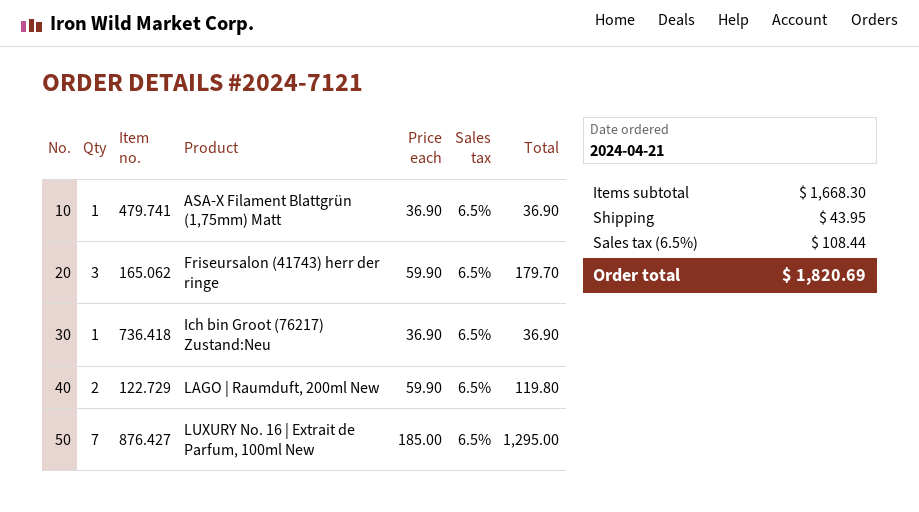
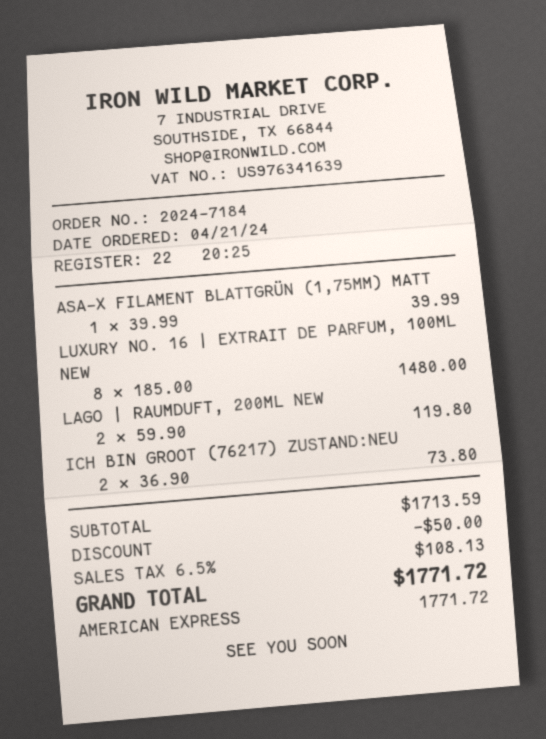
order number: 2024-7121 -> 2024-7184
ASA-X Filament Blattgrün (1,75mm) Matt: 1 x 36.90 = 36.90 -> 1 x 39.99 = 39.99
Friseursalon (41743) herr der ringe: 3 x 59.90 = 179.70 -> none
Ich bin Groot (76217) Zustand:Neu: 1 x 36.90 = 36.90 -> 2 x 36.90 = 73.80
LUXURY No. 16 | Extrait de Parfum, 100ml New: 7 x 185.00 = 1295.00 -> 8 x 185.00 = 1480.00
subtotal: 1668.30 -> 1713.59
discount: none -> 50.00
shipping: 43.95 -> none
tax: 6.5% = 108.44 -> 6.5% = 108.13
total: 1820.69 -> 1771.72

